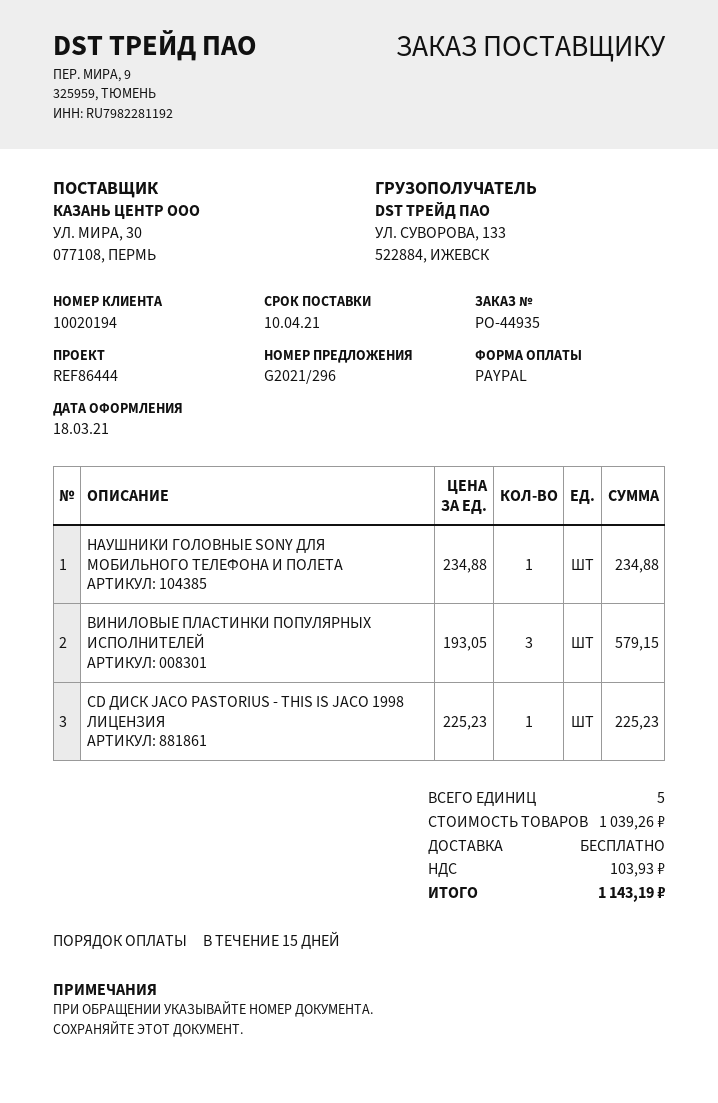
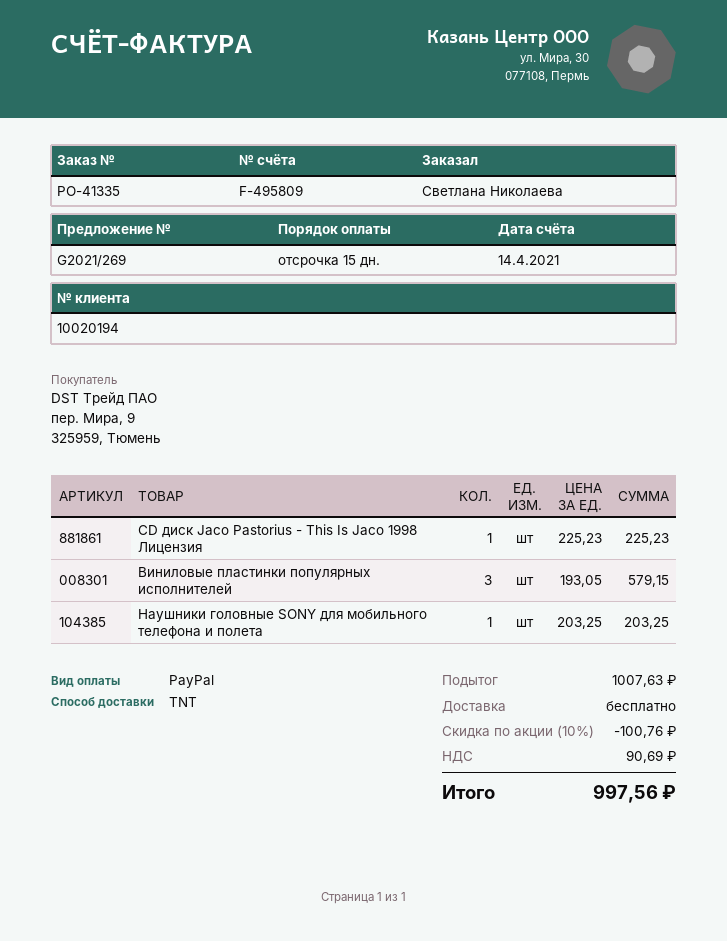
quote number: G2021/296 -> G2021/269
order number: PO-44935 -> PO-41335
НАУШНИКИ ГОЛОВНЫЕ SONY ДЛЯ МОБИЛЬНОГО ТЕЛЕФОНА И ПОЛЕТА: 1 x 234.88 = 234.88 -> 1 x 203.25 = 203.25
subtotal: 1039.26 -> 1007.63
discount: none -> 10% = 100.76
tax: 103.93 -> 90.69
total: 1143.19 -> 997.56

